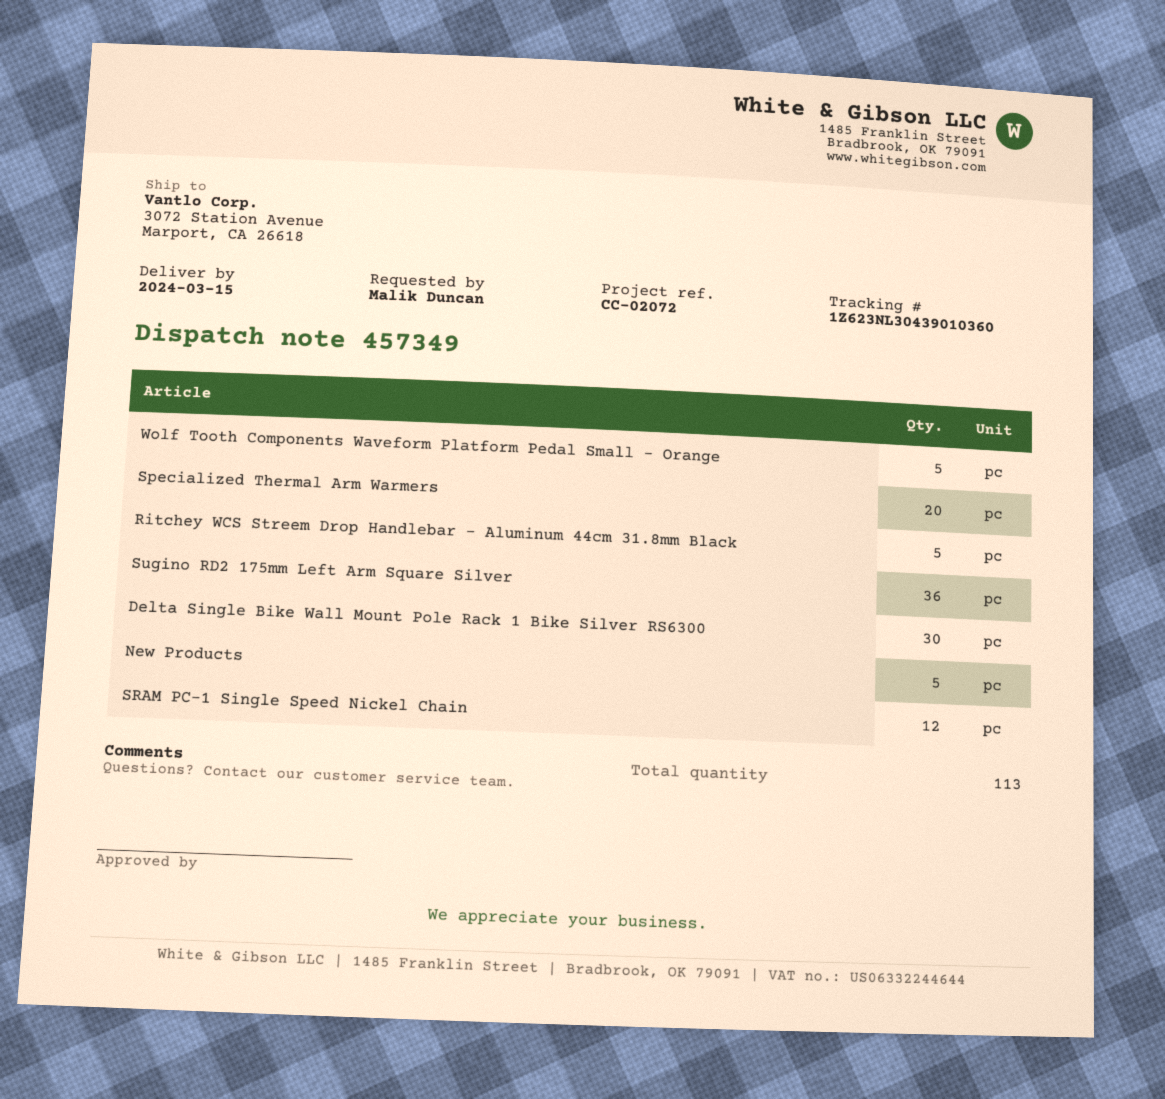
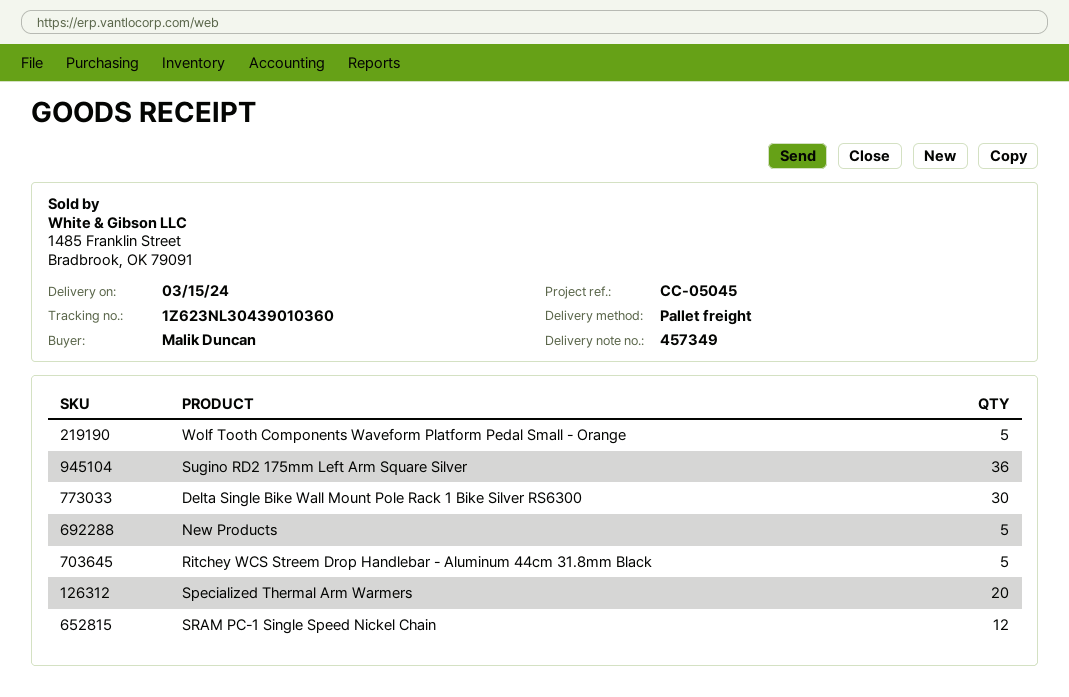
reference: CC-02072 -> CC-05045

